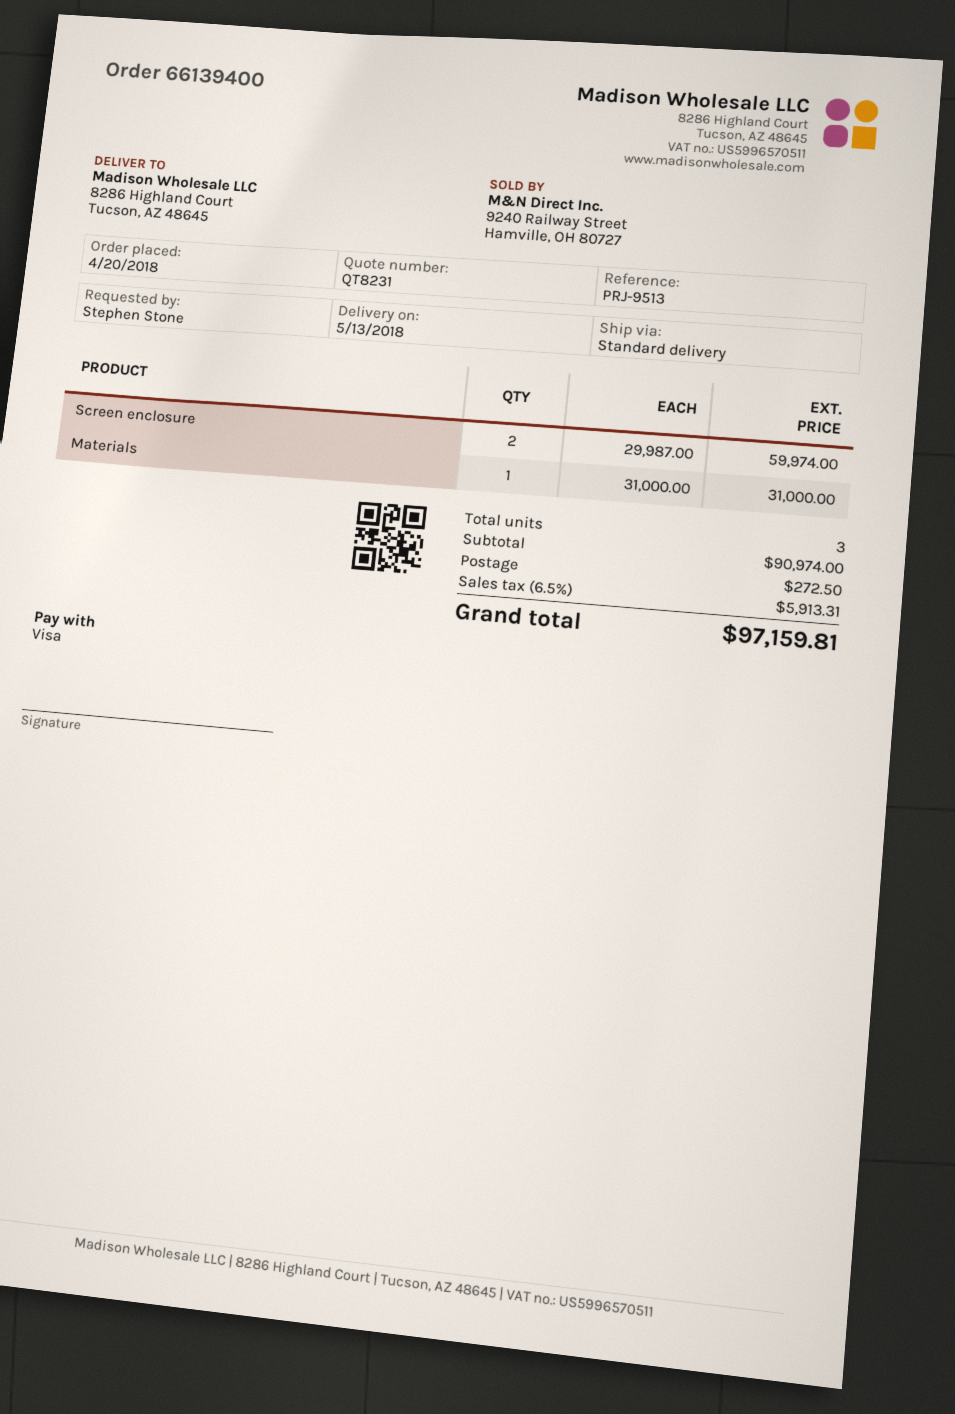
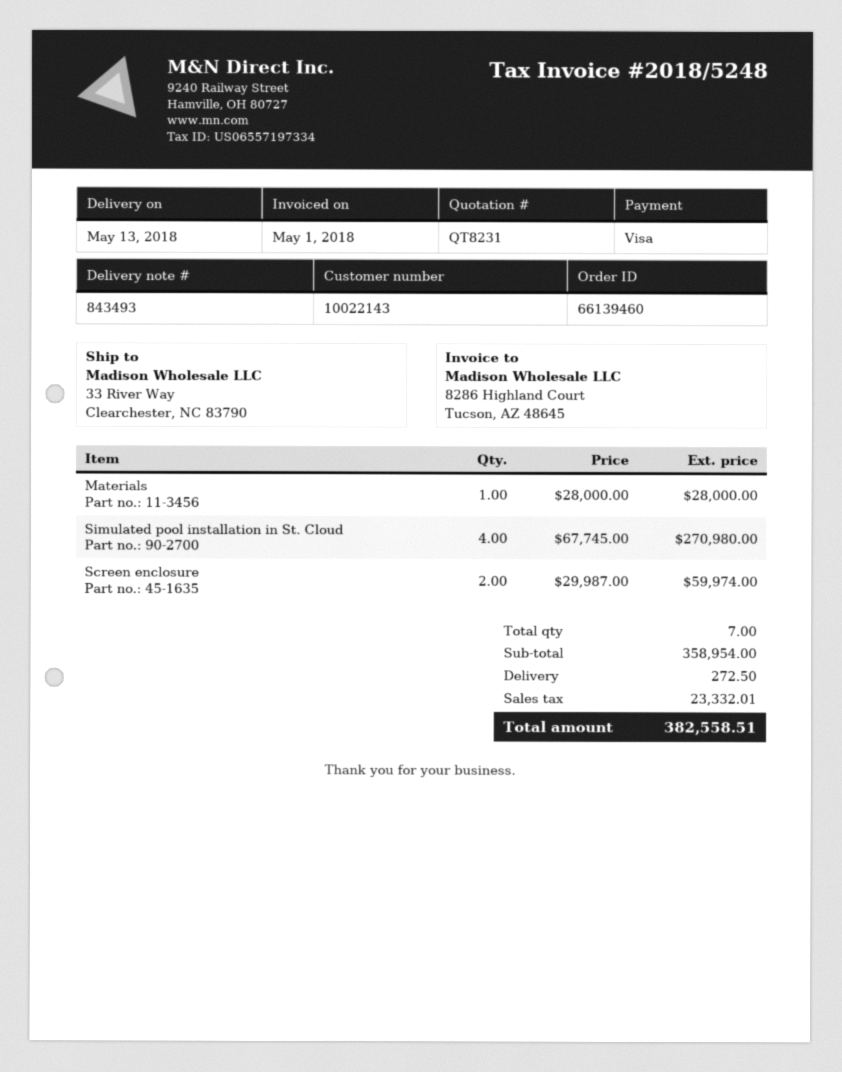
order number: 66139400 -> 66139460
ship to: 8286 Highland Court, Tucson, AZ 48645 -> 33 River Way, Clearchester, NC 83790
Materials: 1 x 31000.00 = 31000.00 -> 1 x 28000.00 = 28000.00
Simulated pool installation in St. Cloud: none -> 4 x 67745.00 = 270980.00
total quantity: 3 -> 7
subtotal: 90974.00 -> 358954.00
tax: 5913.31 -> 23332.01
total: 97159.81 -> 382558.51

